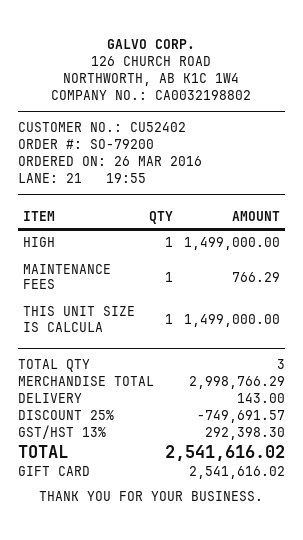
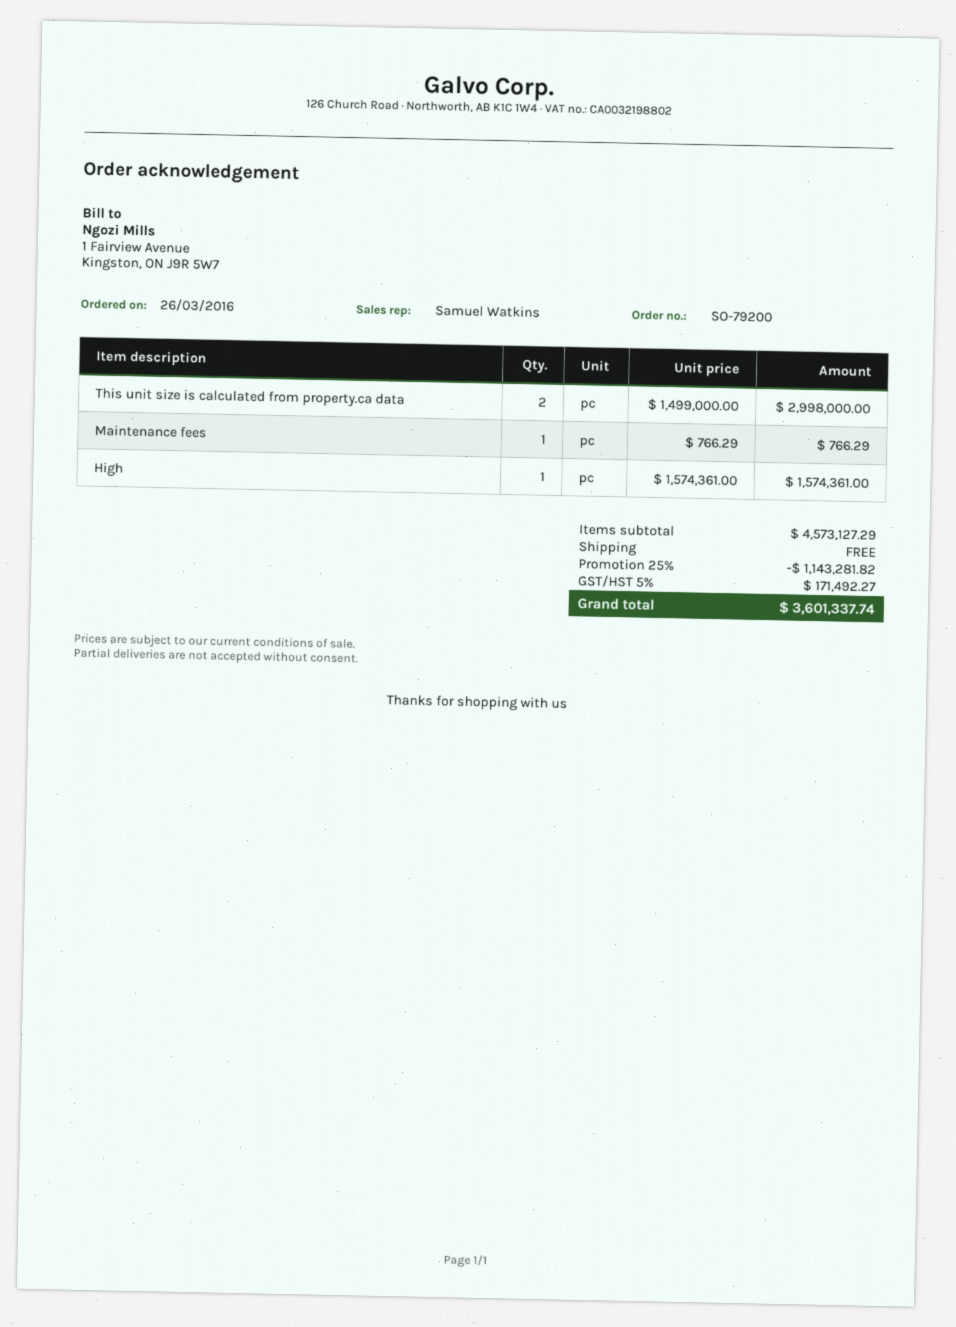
HIGH: 1 for 1499000.00 -> 1 for 1574361.00
THIS UNIT SIZE IS CALCULA: 1 for 1499000.00 -> 2 for 2998000.00
subtotal: 2998766.29 -> 4573127.29
discount: 25% = 749691.57 -> 25% = 1143281.82
shipping: 143.00 -> 0.00
tax: 13% = 292398.30 -> 5% = 171492.27
total: 2541616.02 -> 3601337.74

